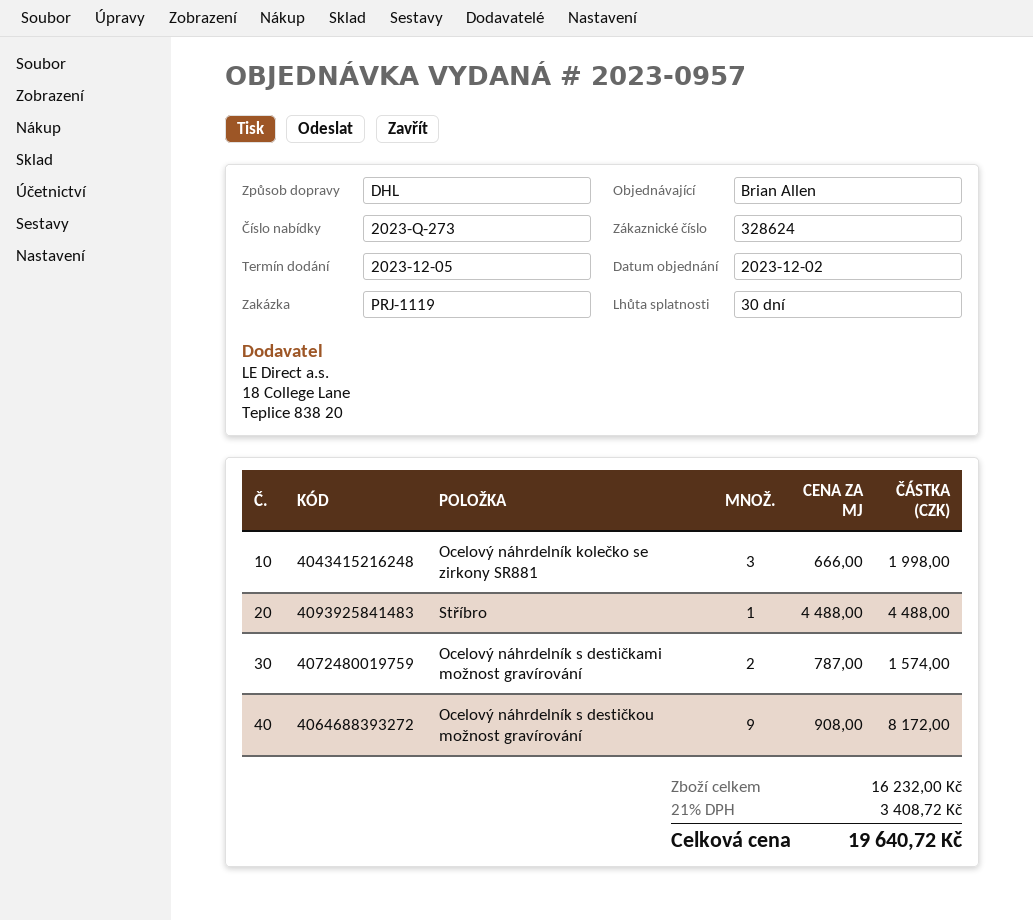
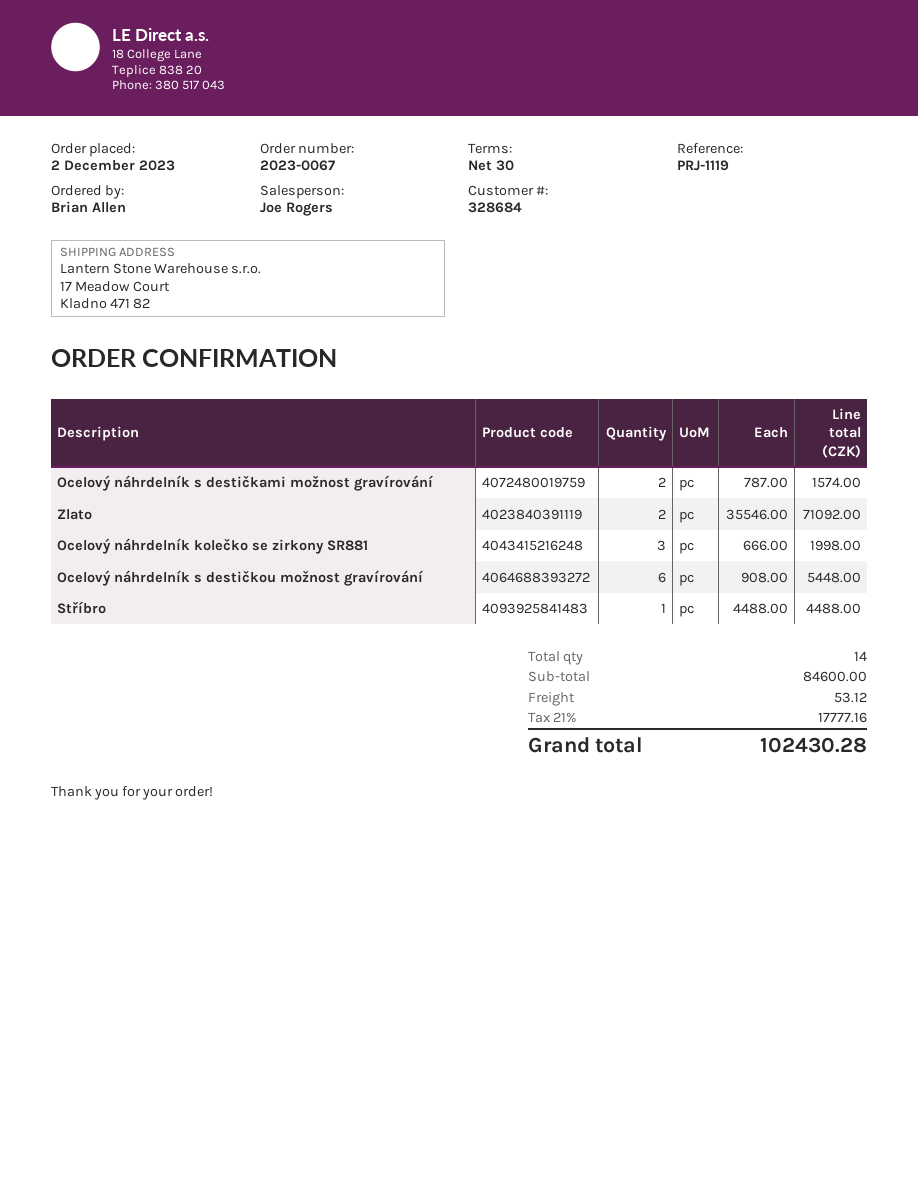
order number: 2023-0957 -> 2023-0067
customer number: 328624 -> 328684
Ocelový náhrdelník s destičkou možnost gravírování: 9 x 908.00 = 8172.00 -> 6 x 908.00 = 5448.00
Zlato: none -> 2 x 35546.00 = 71092.00
subtotal: 16232.00 -> 84600.00
shipping: none -> 53.12
tax: 21% = 3408.72 -> 21% = 17777.16
total: 19640.72 -> 102430.28

